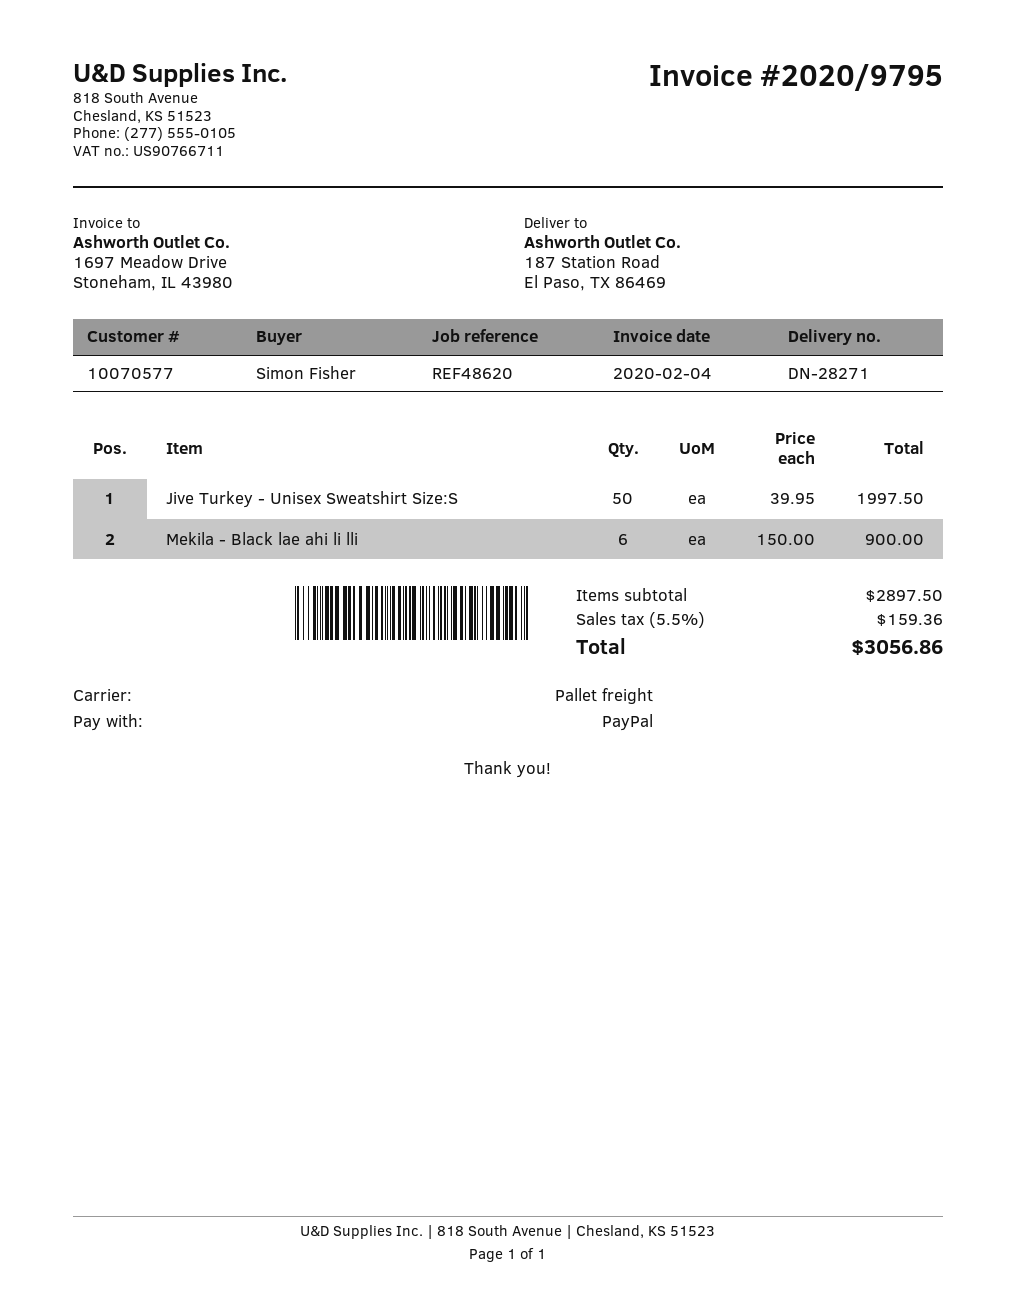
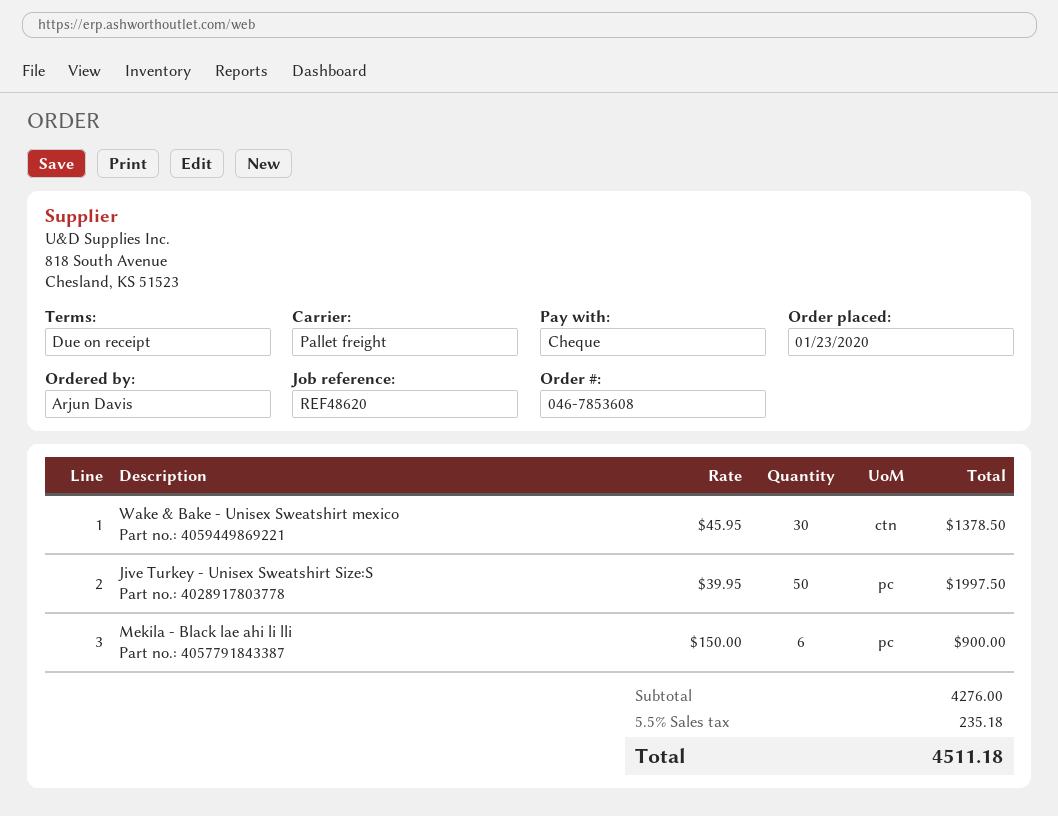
ordered by: Simon Fisher -> Arjun Davis
payment method: PayPal -> cheque
Wake & Bake - Unisex Sweatshirt mexico: none -> 30 x 45.95 = 1378.50
subtotal: 2897.50 -> 4276.00
tax: 5.5% = 159.36 -> 5.5% = 235.18
total: 3056.86 -> 4511.18

